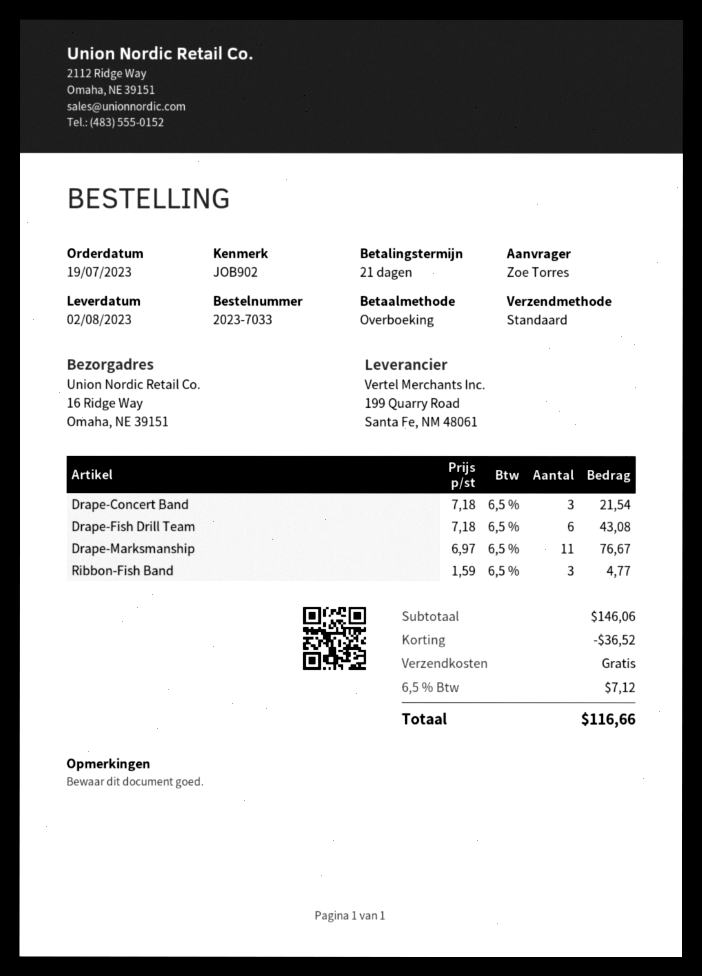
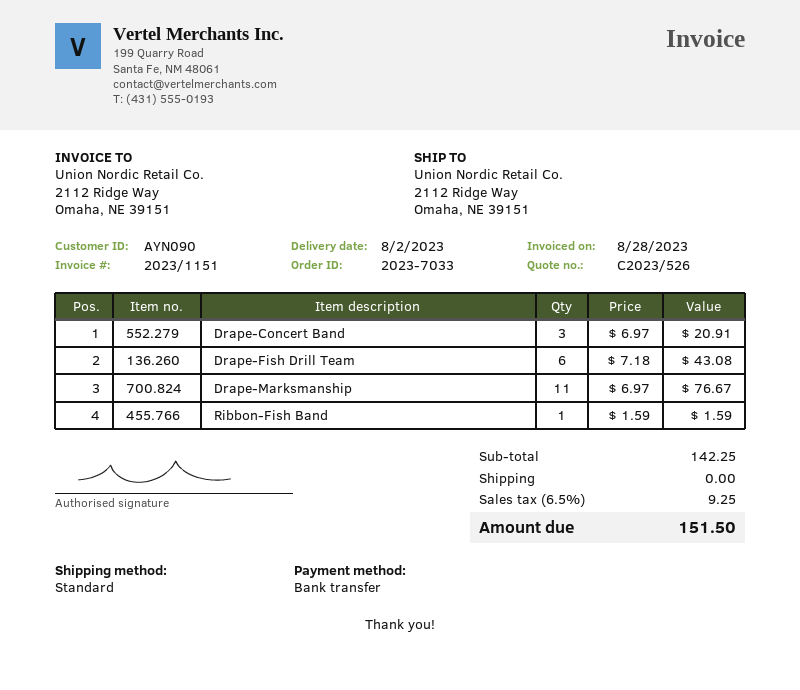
ship to: 16 Ridge Way, Omaha, NE 39151 -> 2112 Ridge Way, Omaha, NE 39151
Drape-Concert Band: 3 x 7.18 = 21.54 -> 3 x 6.97 = 20.91
Ribbon-Fish Band: 3 x 1.59 = 4.77 -> 1 x 1.59 = 1.59
subtotal: 146.06 -> 142.25
discount: 36.52 -> none
tax: 6.5% = 7.12 -> 6.5% = 9.25
total: 116.66 -> 151.50

